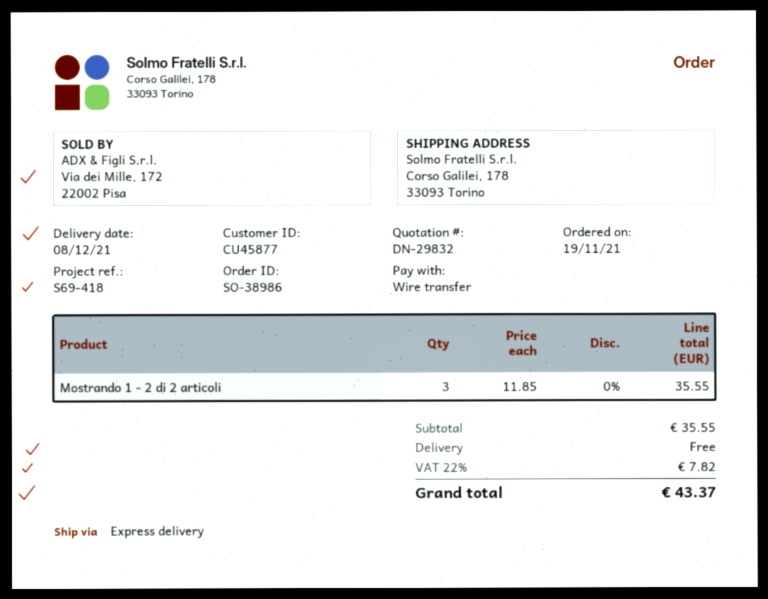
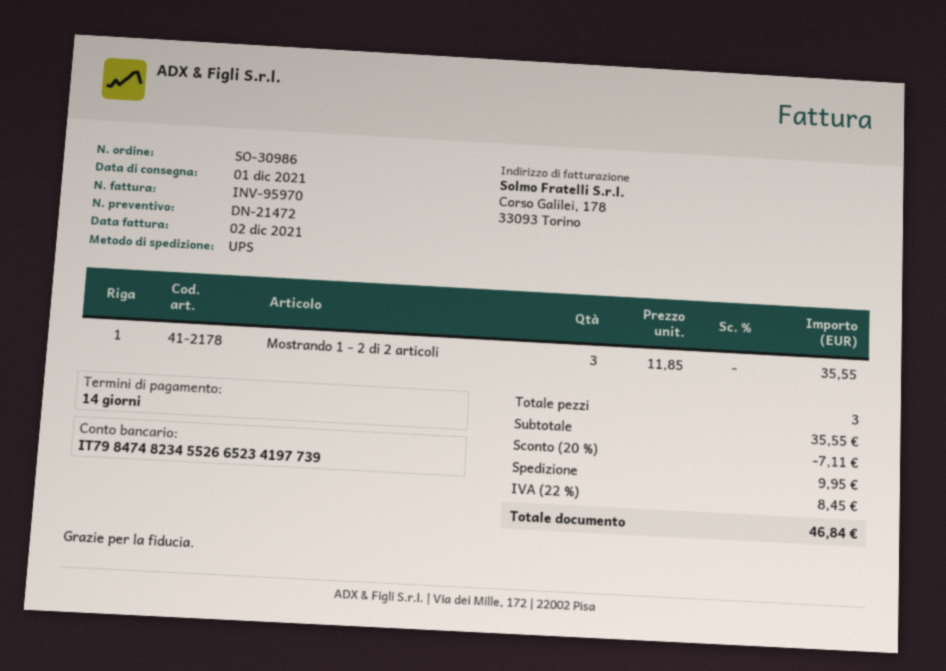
quote number: DN-29832 -> DN-21472
order number: SO-38986 -> SO-30986
delivery date: 2021-12-08 -> 2021-12-01
shipping method: express -> UPS
discount: none -> 20% = 7.11
shipping: 0.00 -> 9.95
tax: 22% = 7.82 -> 22% = 8.45
total: 43.37 -> 46.84

